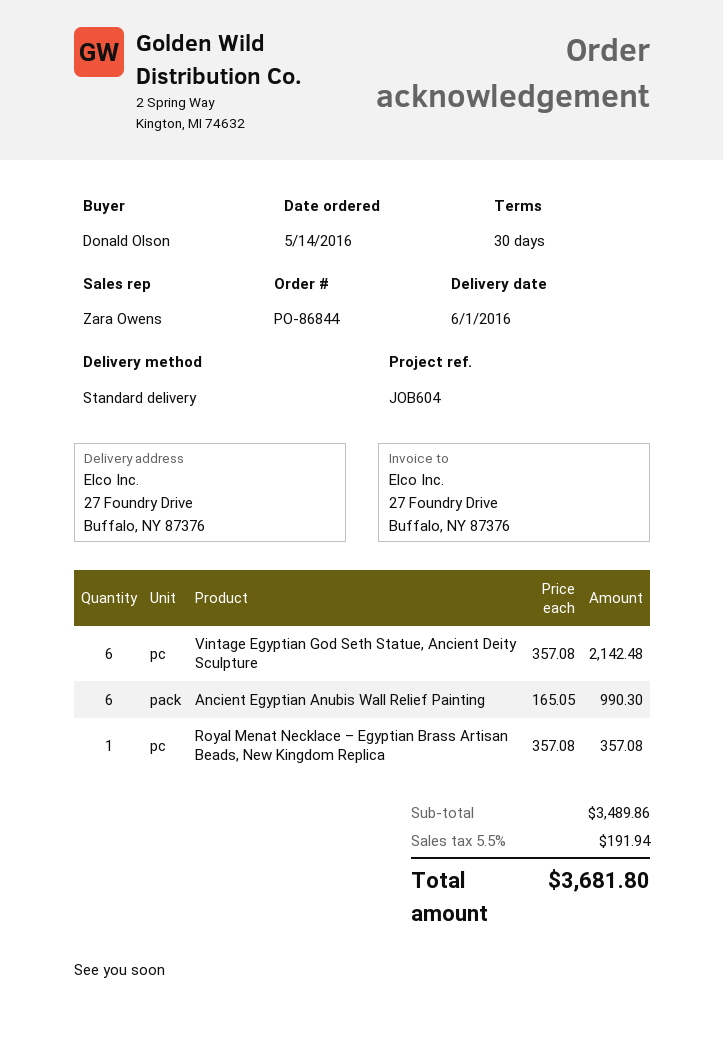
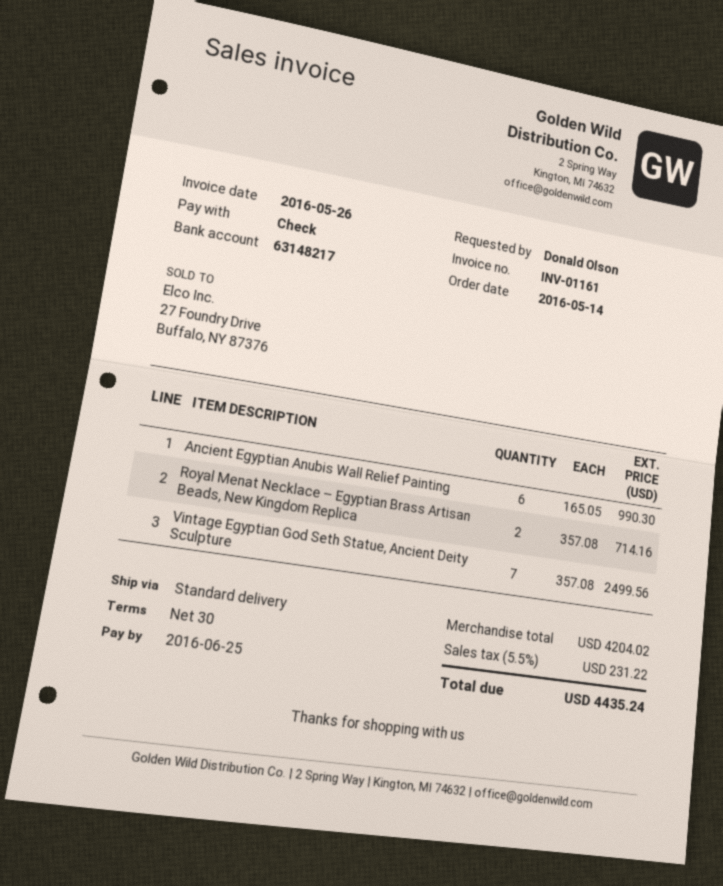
Vintage Egyptian God Seth Statue, Ancient Deity Sculpture: 6 x 357.08 = 2142.48 -> 7 x 357.08 = 2499.56
Royal Menat Necklace – Egyptian Brass Artisan Beads, New Kingdom Replica: 1 x 357.08 = 357.08 -> 2 x 357.08 = 714.16
subtotal: 3489.86 -> 4204.02
tax: 5.5% = 191.94 -> 5.5% = 231.22
total: 3681.80 -> 4435.24

